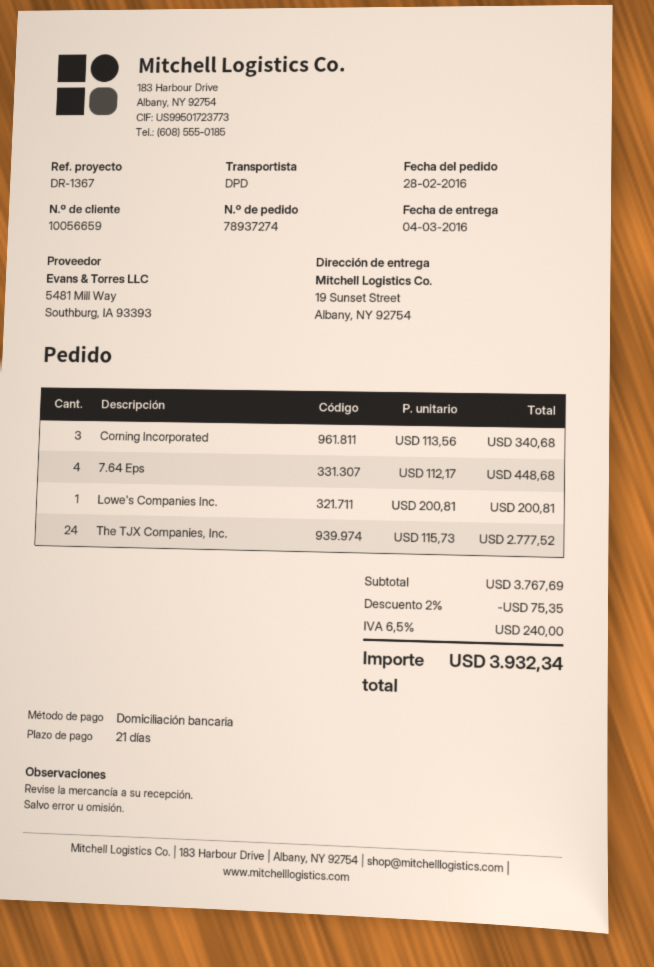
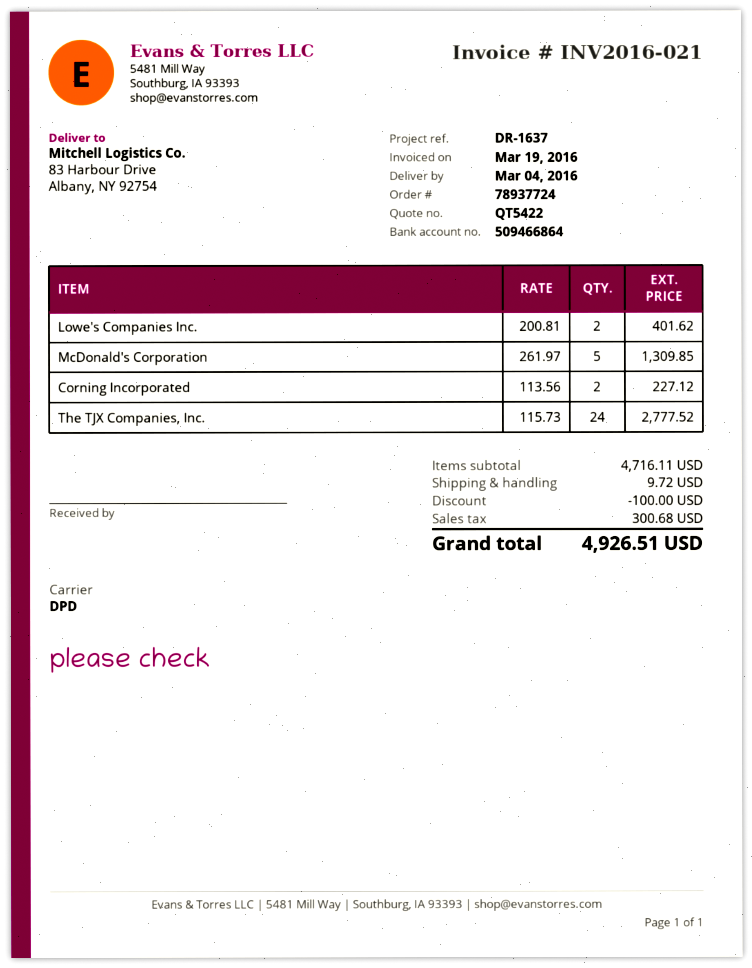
order number: 78937274 -> 78937724
reference: DR-1367 -> DR-1637
ship to: 19 Sunset Street, Albany, NY 92754 -> 83 Harbour Drive, Albany, NY 92754
Corning Incorporated: 3 x 113.56 = 340.68 -> 2 x 113.56 = 227.12
7.64 Eps: 4 x 112.17 = 448.68 -> none
Lowe's Companies Inc.: 1 x 200.81 = 200.81 -> 2 x 200.81 = 401.62
McDonald's Corporation: none -> 5 x 261.97 = 1309.85
subtotal: 3767.69 -> 4716.11
discount: 75.35 -> 100.00
shipping: none -> 9.72
tax: 240.00 -> 300.68
total: 3932.34 -> 4926.51

